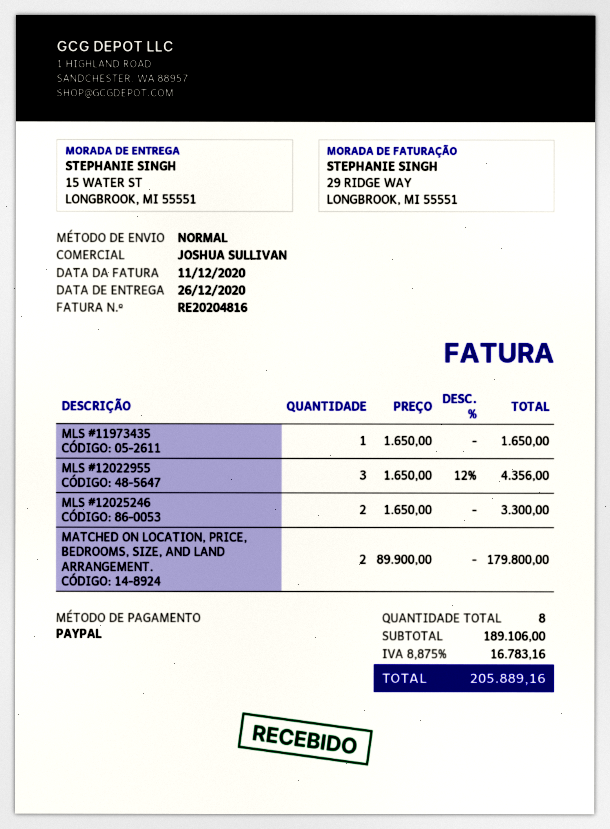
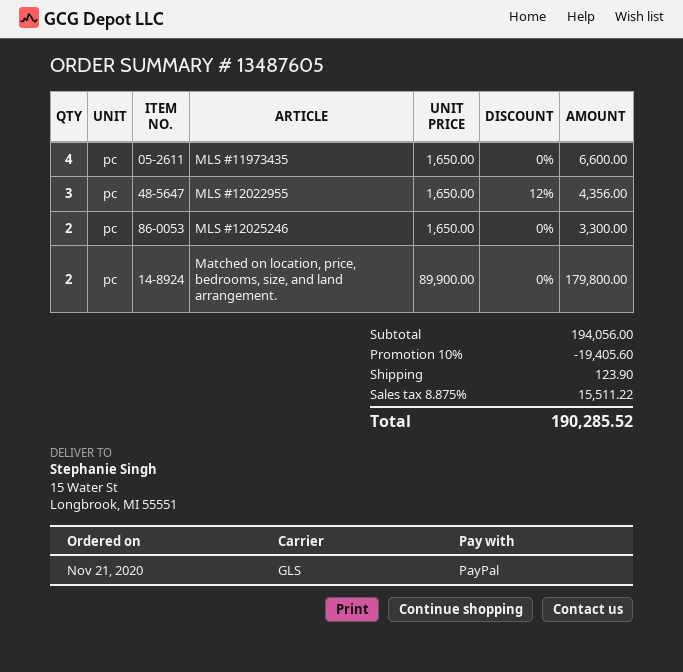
shipping method: standard -> GLS
MLS #11973435: 1 x 1650.00 = 1650.00 -> 4 x 1650.00 = 6600.00
subtotal: 189106.00 -> 194056.00
discount: none -> 10% = 19405.60
shipping: none -> 123.90
tax: 8.875% = 16783.16 -> 8.875% = 15511.22
total: 205889.16 -> 190285.52

